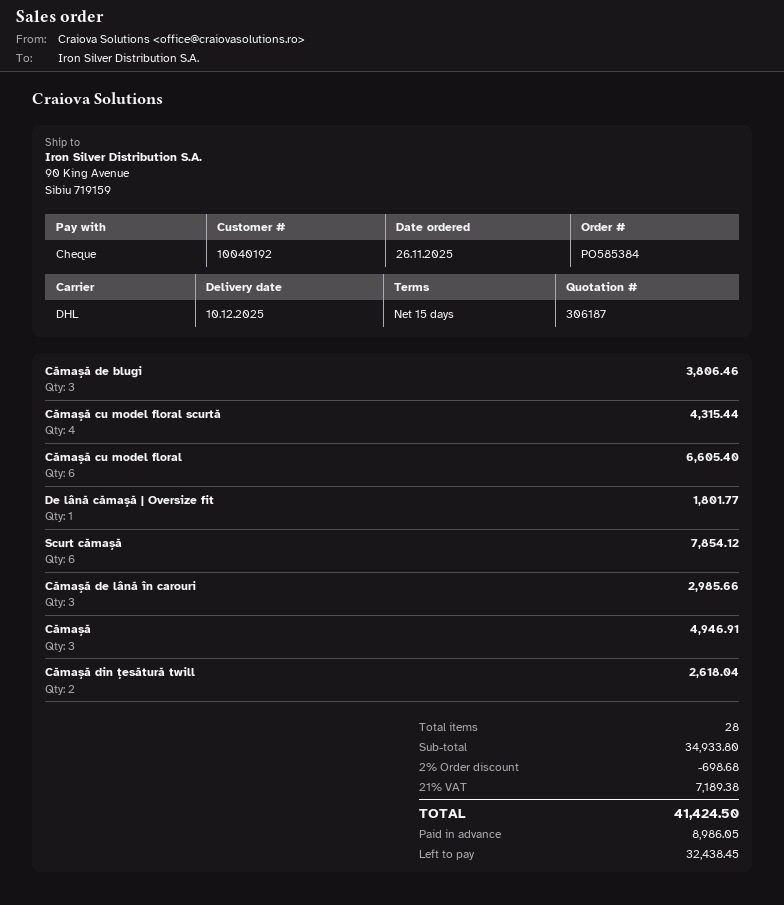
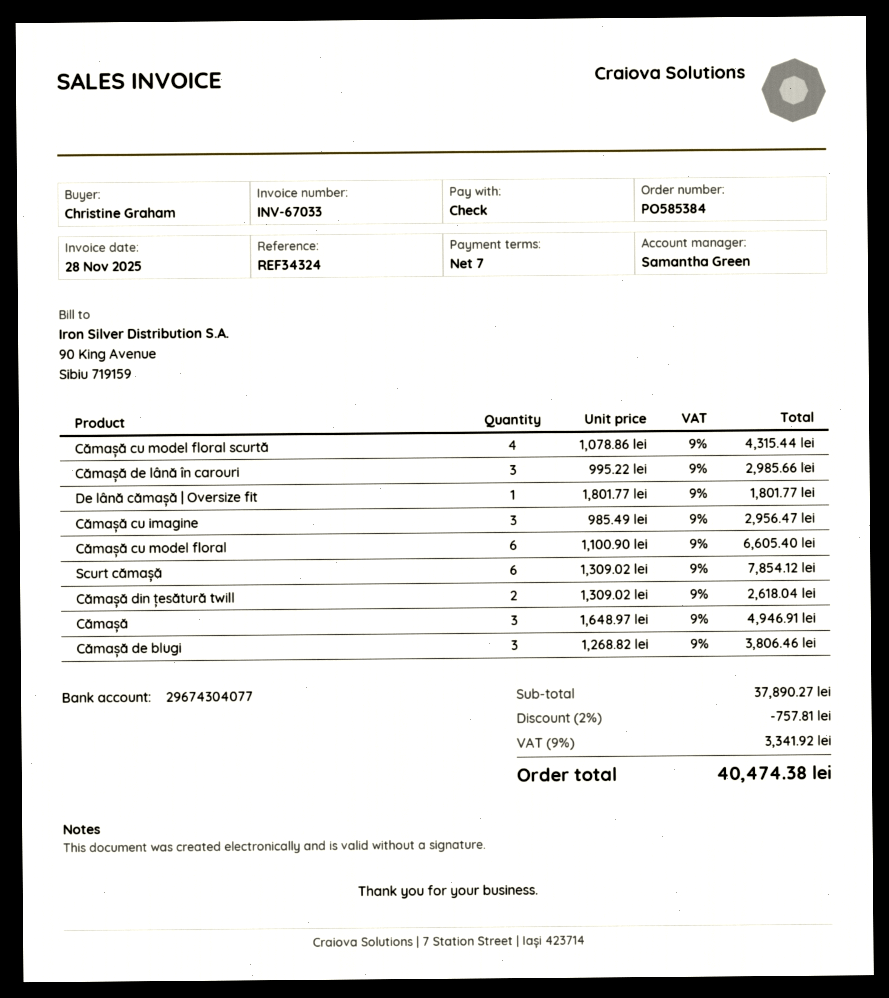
payment terms: 15 days -> 7 days
Cămașă cu imagine: none -> 3 for 2956.47
subtotal: 34933.80 -> 37890.27
discount: 2% = 698.68 -> 2% = 757.81
tax: 21% = 7189.38 -> 9% = 3341.92
total: 41424.50 -> 40474.38

